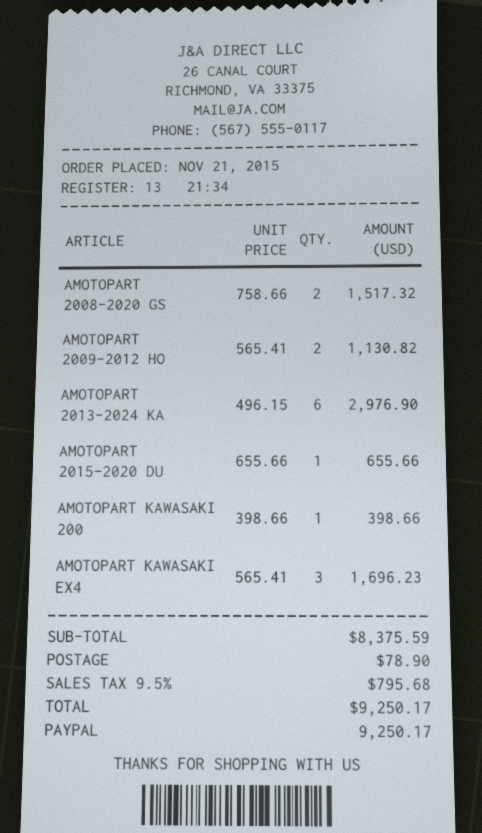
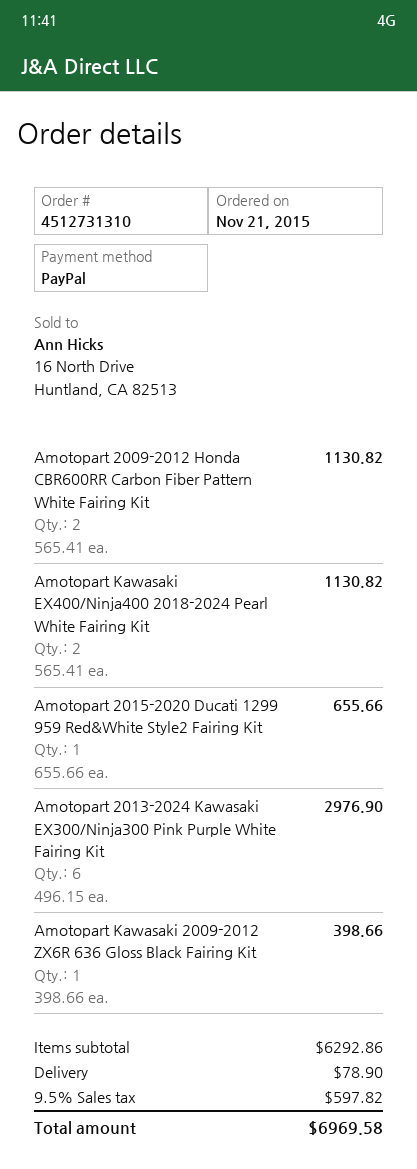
AMOTOPART 2008-2020 GS: 2 x 758.66 = 1517.32 -> none
AMOTOPART KAWASAKI EX4: 3 x 565.41 = 1696.23 -> 2 x 565.41 = 1130.82
subtotal: 8375.59 -> 6292.86
tax: 9.5% = 795.68 -> 9.5% = 597.82
total: 9250.17 -> 6969.58

